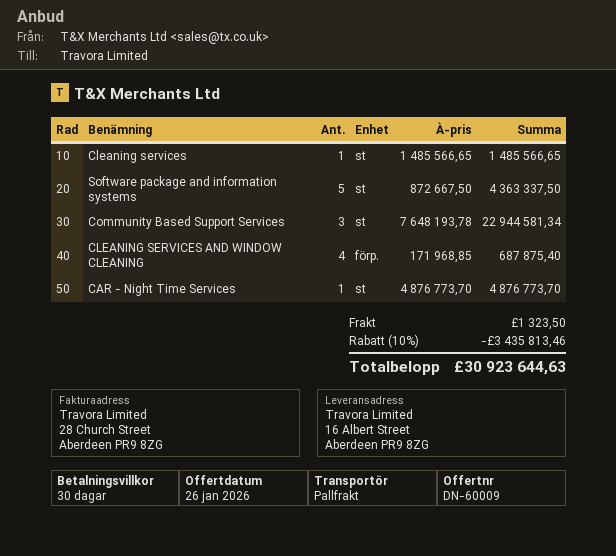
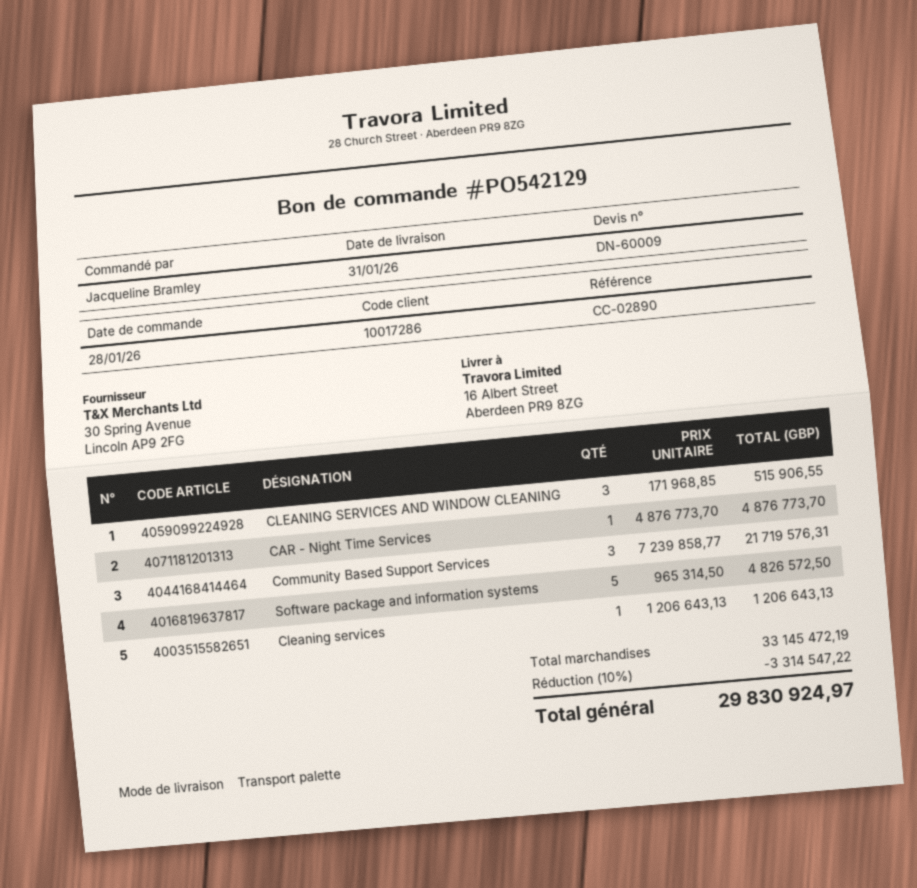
Cleaning services: 1 x 1485566.65 = 1485566.65 -> 1 x 1206643.13 = 1206643.13
Software package and information systems: 5 x 872667.50 = 4363337.50 -> 5 x 965314.50 = 4826572.50
Community Based Support Services: 3 x 7648193.78 = 22944581.34 -> 3 x 7239858.77 = 21719576.31
CLEANING SERVICES AND WINDOW CLEANING: 4 x 171968.85 = 687875.40 -> 3 x 171968.85 = 515906.55
discount: 10% = 3435813.46 -> 10% = 3314547.22
shipping: 1323.50 -> none
total: 30923644.63 -> 29830924.97

